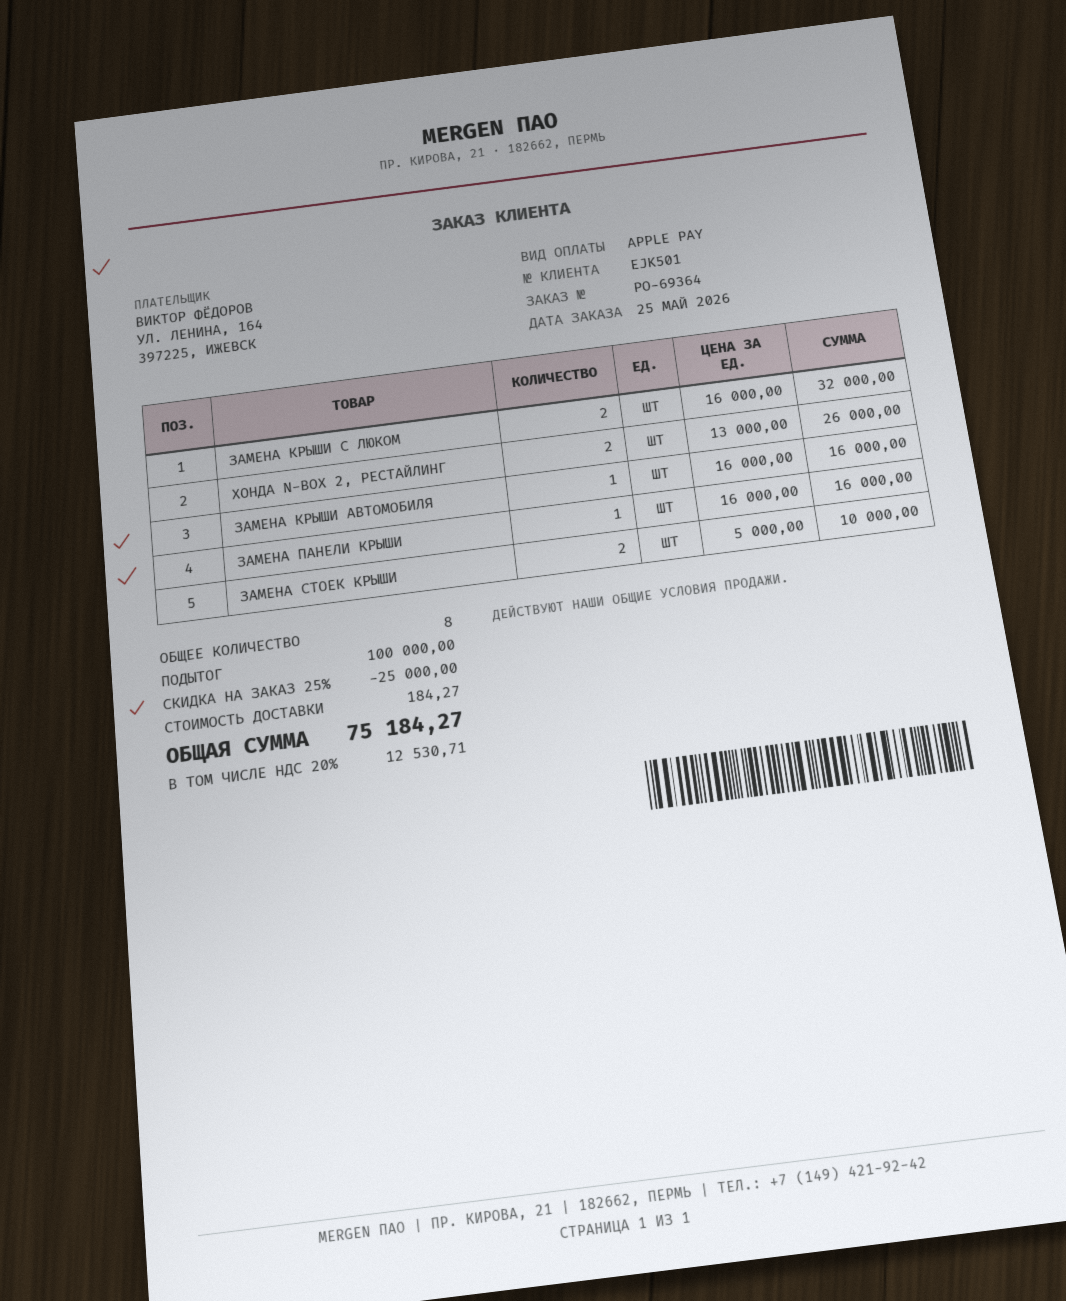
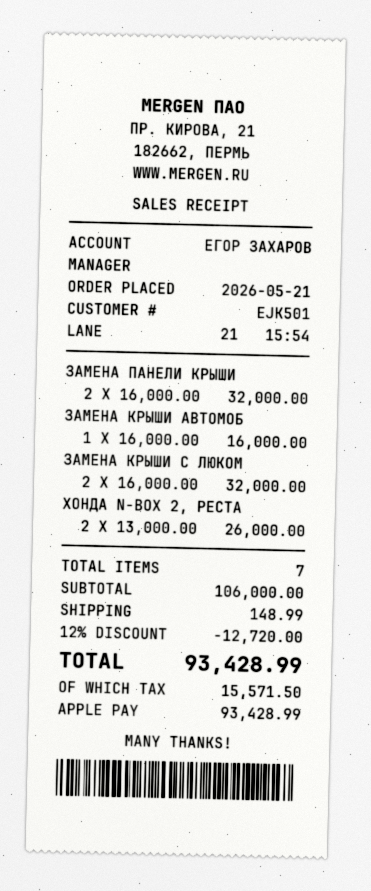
order date: 2026-05-25 -> 2026-05-21
ЗАМЕНА ПАНЕЛИ КРЫШИ: 1 x 16000.00 = 16000.00 -> 2 x 16000.00 = 32000.00
ЗАМЕНА СТОЕК КРЫШИ: 2 x 5000.00 = 10000.00 -> none
total quantity: 8 -> 7
subtotal: 100000.00 -> 106000.00
discount: 25% = 25000.00 -> 12% = 12720.00
shipping: 184.27 -> 148.99
tax: 12530.71 -> 15571.50
total: 75184.27 -> 93428.99

